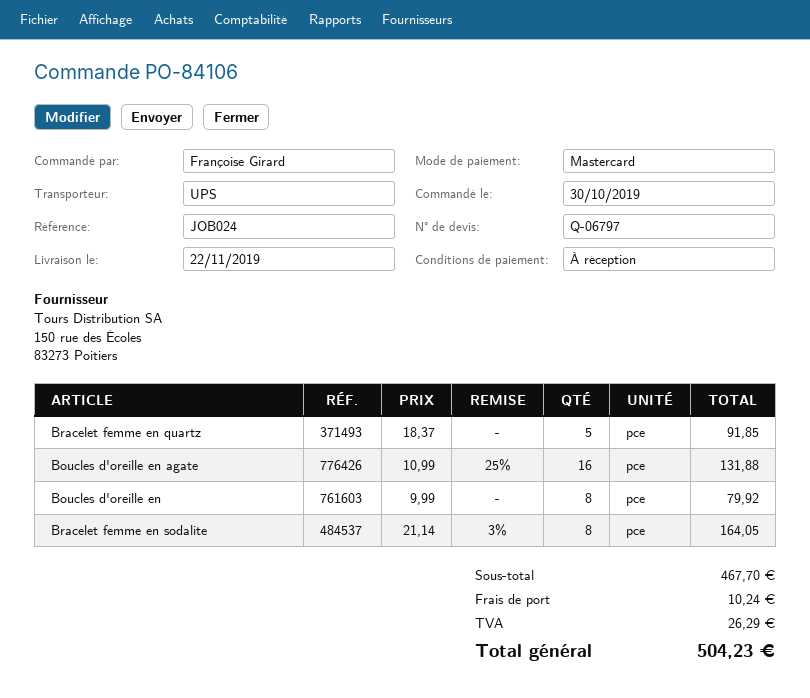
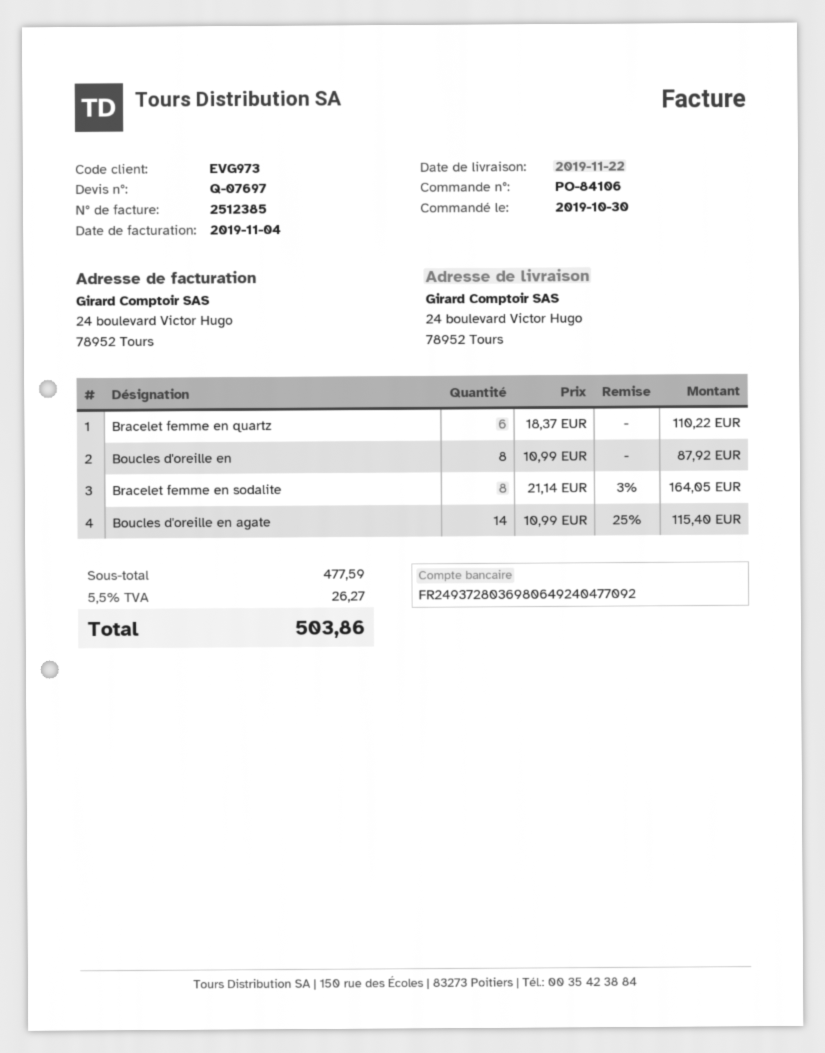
quote number: Q-06797 -> Q-07697
Bracelet femme en quartz: 5 x 18.37 = 91.85 -> 6 x 18.37 = 110.22
Boucles d'oreille en agate: 16 x 10.99 - 25% = 131.88 -> 14 x 10.99 - 25% = 115.40
Boucles d'oreille en: 8 x 9.99 = 79.92 -> 8 x 10.99 = 87.92
subtotal: 467.70 -> 477.59
shipping: 10.24 -> none
tax: 26.29 -> 26.27
total: 504.23 -> 503.86

